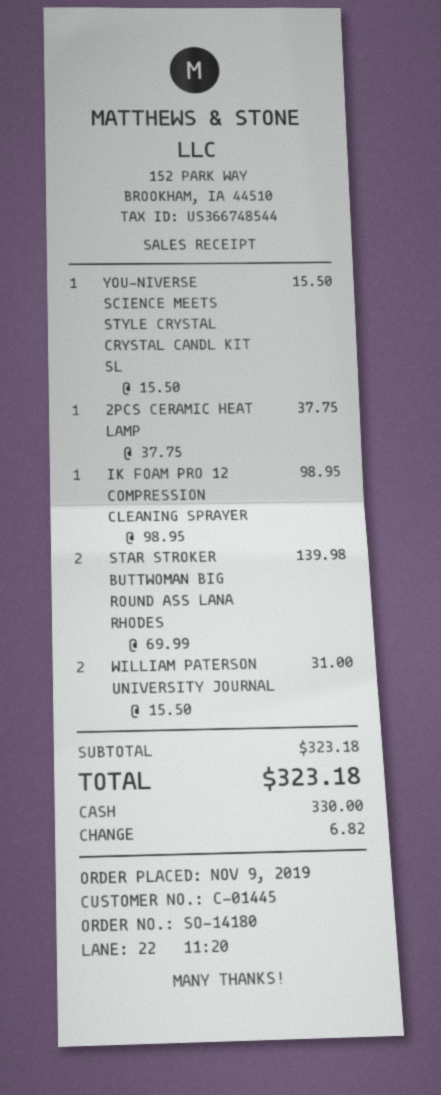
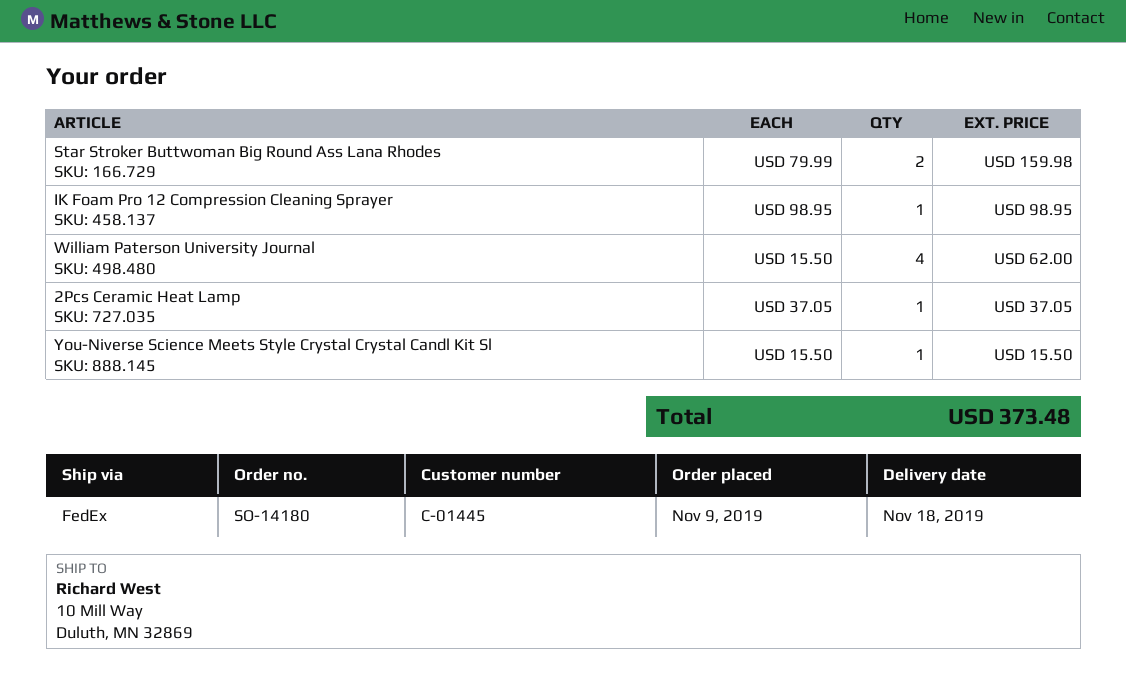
2PCS CERAMIC HEAT LAMP: 1 x 37.75 = 37.75 -> 1 x 37.05 = 37.05
STAR STROKER BUTTWOMAN BIG ROUND ASS LANA RHODES: 2 x 69.99 = 139.98 -> 2 x 79.99 = 159.98
WILLIAM PATERSON UNIVERSITY JOURNAL: 2 x 15.50 = 31.00 -> 4 x 15.50 = 62.00
total: 323.18 -> 373.48

